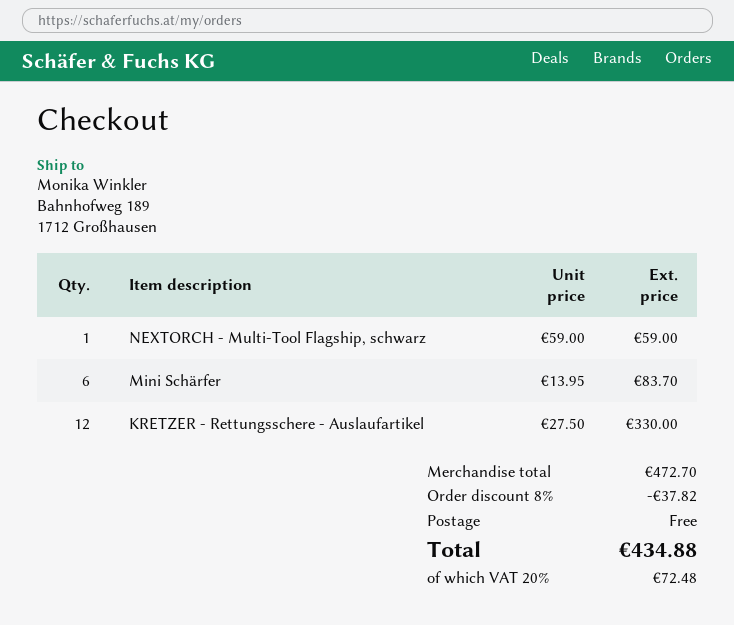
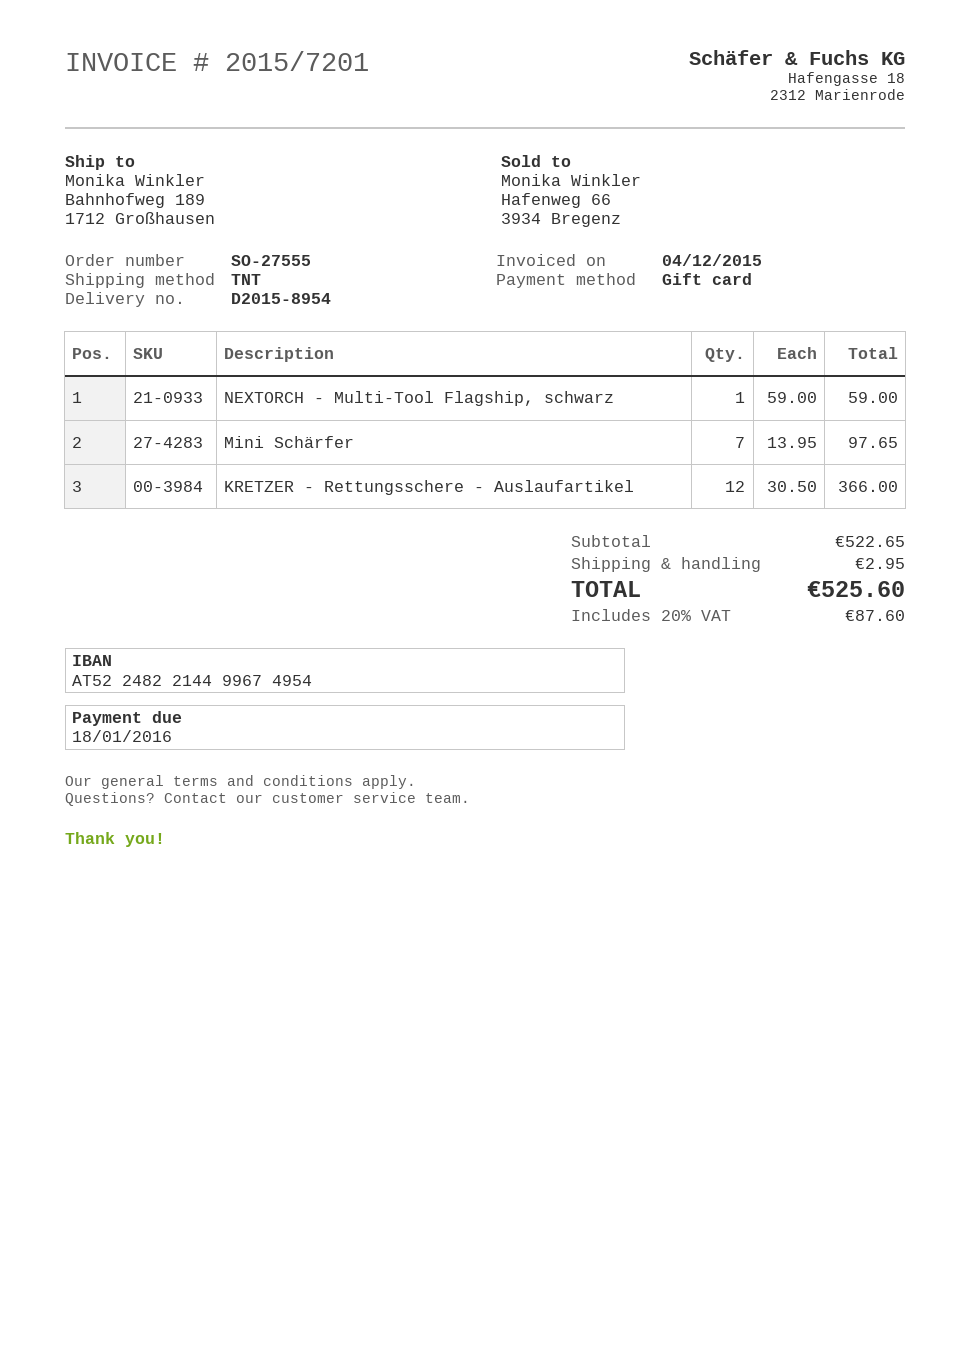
Mini Schärfer: 6 x 13.95 = 83.70 -> 7 x 13.95 = 97.65
KRETZER - Rettungsschere - Auslaufartikel: 12 x 27.50 = 330.00 -> 12 x 30.50 = 366.00
subtotal: 472.70 -> 522.65
discount: 8% = 37.82 -> none
shipping: 0.00 -> 2.95
tax: 20% = 72.48 -> 20% = 87.60
total: 434.88 -> 525.60

